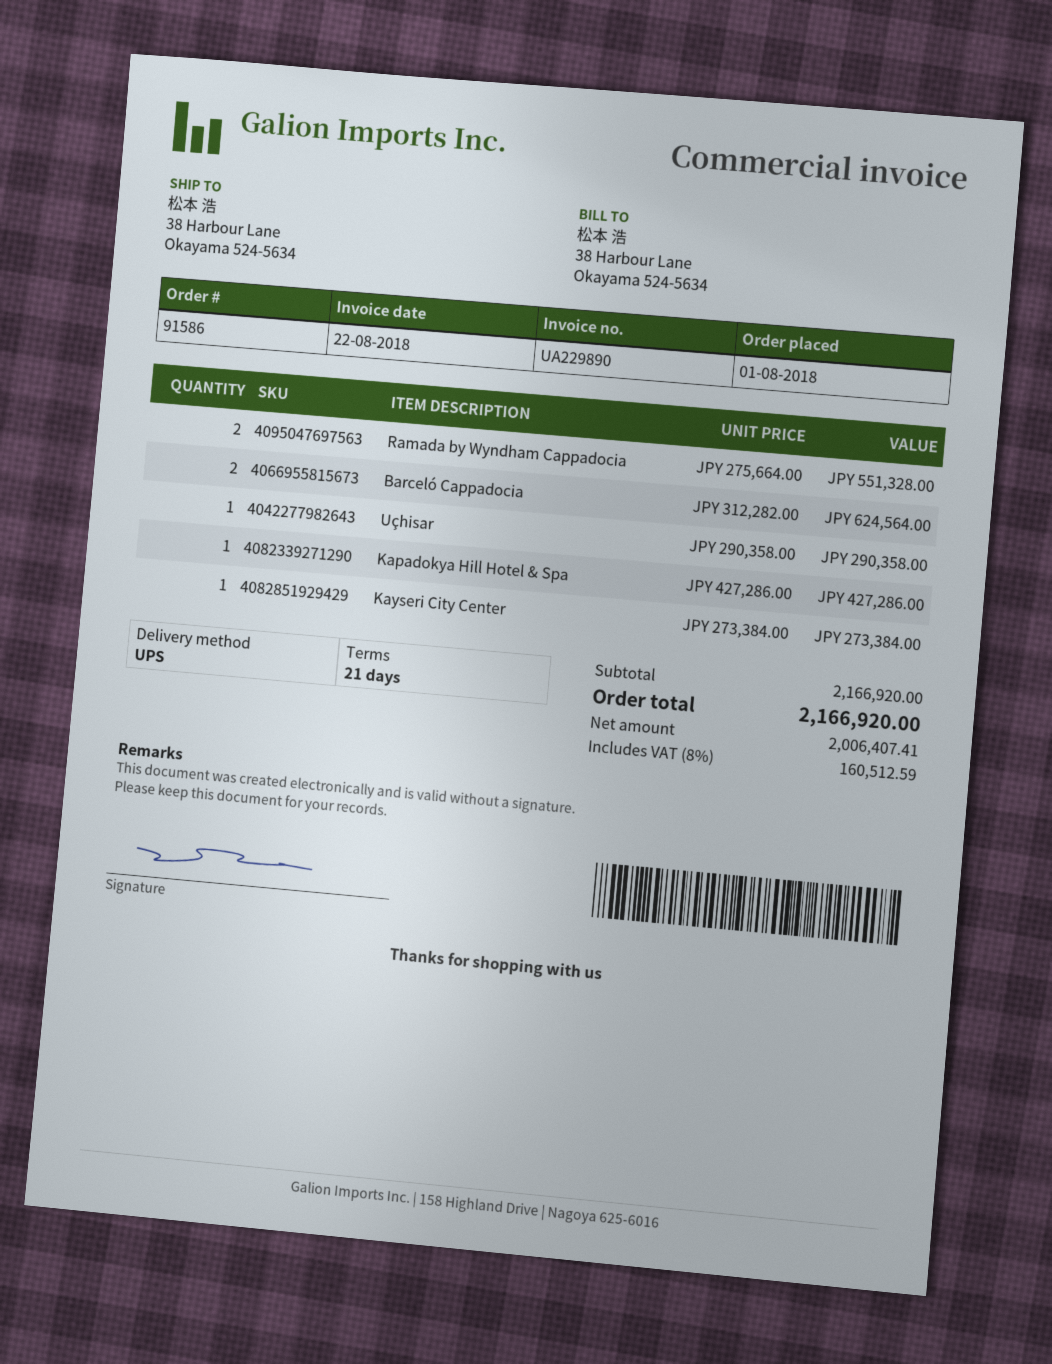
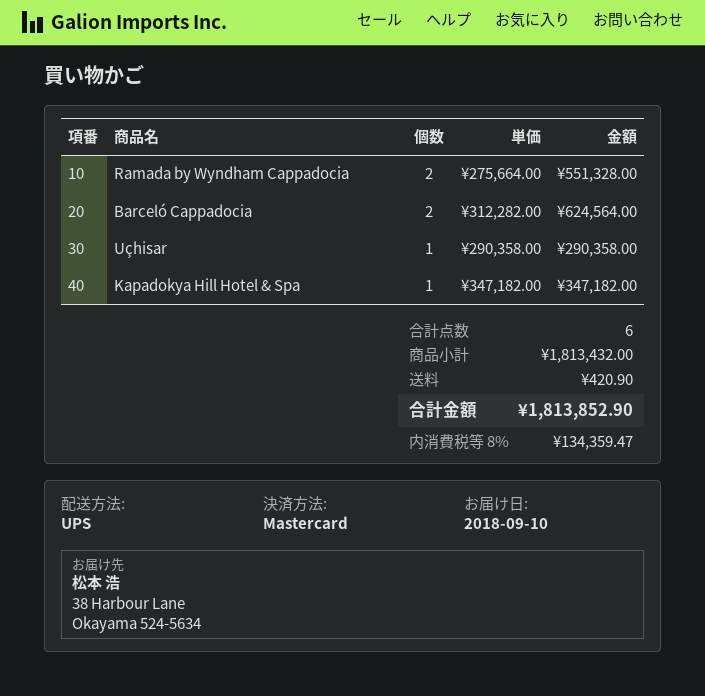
Kapadokya Hill Hotel & Spa: 1 x 427286.00 = 427286.00 -> 1 x 347182.00 = 347182.00
Kayseri City Center: 1 x 273384.00 = 273384.00 -> none
subtotal: 2166920.00 -> 1813432.00
shipping: none -> 420.90
tax: 8% = 160512.59 -> 8% = 134359.47
total: 2166920.00 -> 1813852.90

